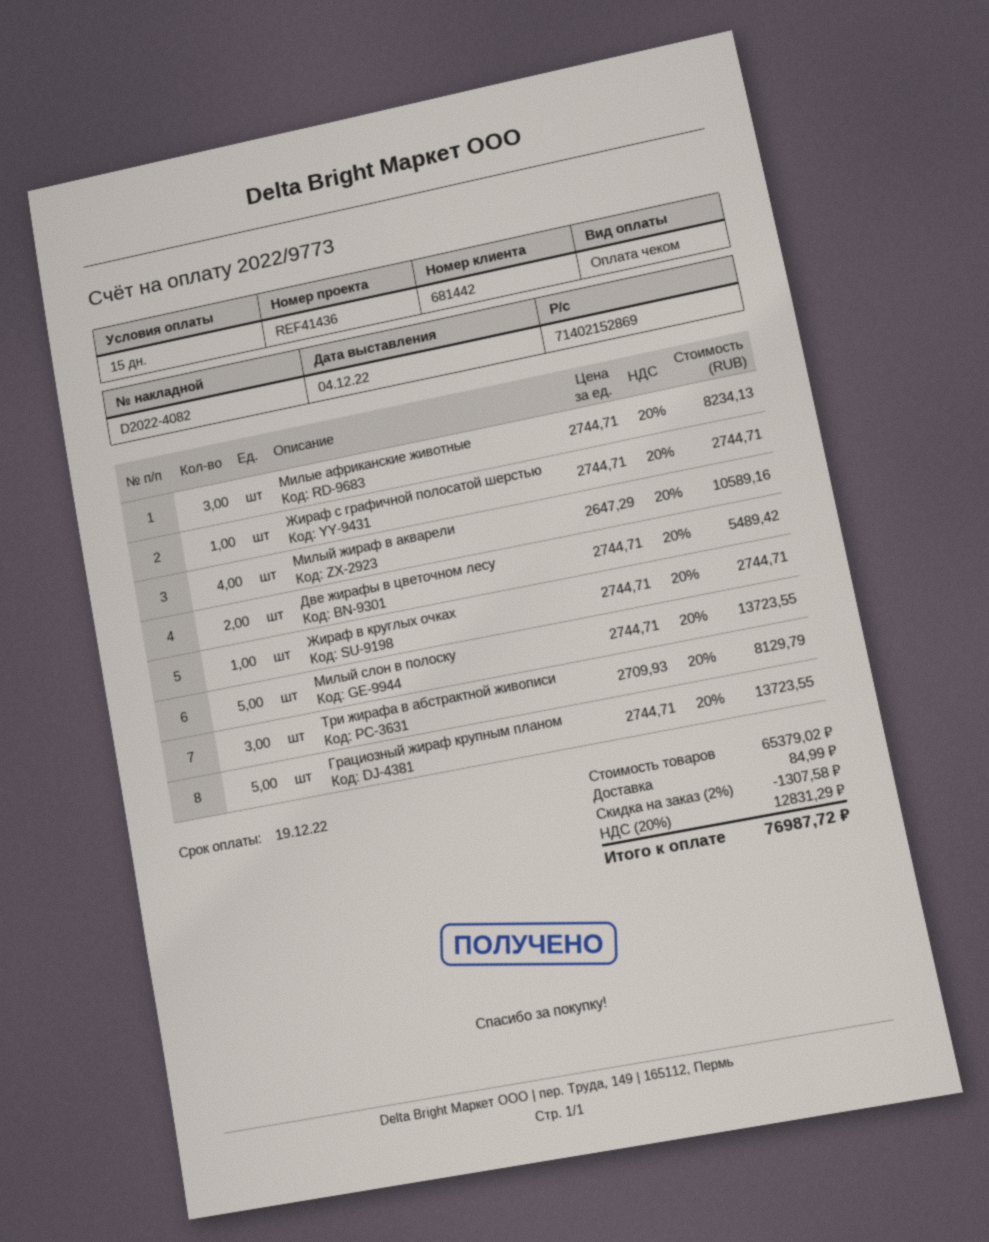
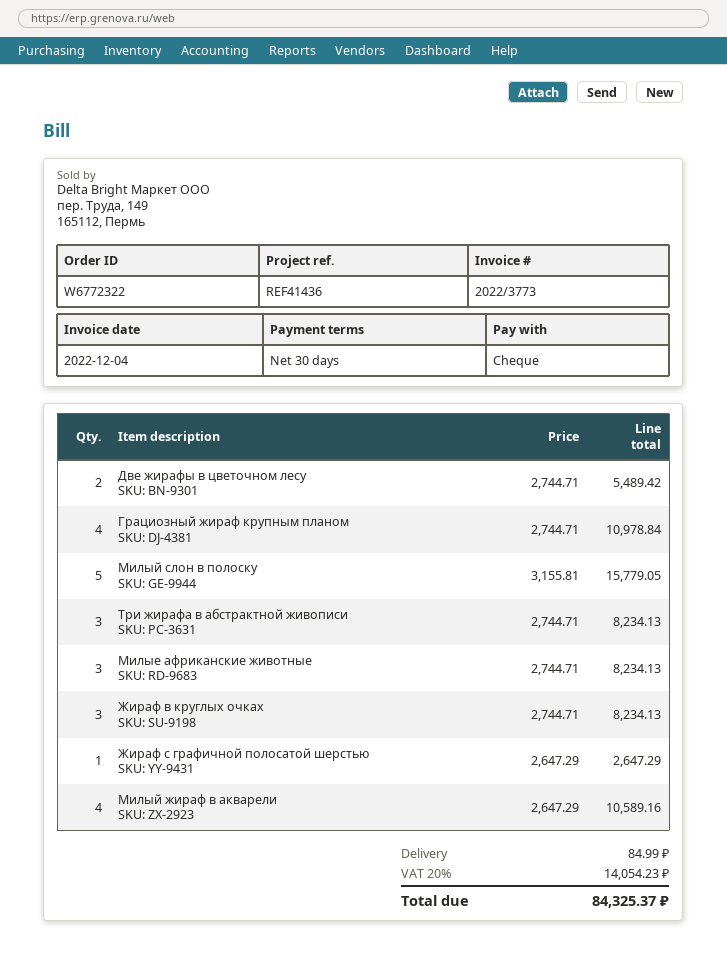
invoice number: 2022/9773 -> 2022/3773
payment terms: 15 days -> 30 days
Жираф с графичной полосатой шерстью: 1 x 2744.71 = 2744.71 -> 1 x 2647.29 = 2647.29
Жираф в круглых очках: 1 x 2744.71 = 2744.71 -> 3 x 2744.71 = 8234.13
Милый слон в полоску: 5 x 2744.71 = 13723.55 -> 5 x 3155.81 = 15779.05
Три жирафа в абстрактной живописи: 3 x 2709.93 = 8129.79 -> 3 x 2744.71 = 8234.13
Грациозный жираф крупным планом: 5 x 2744.71 = 13723.55 -> 4 x 2744.71 = 10978.84
discount: 2% = 1307.58 -> none
tax: 20% = 12831.29 -> 20% = 14054.23
total: 76987.72 -> 84325.37

